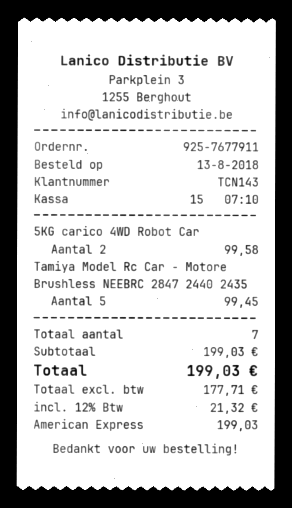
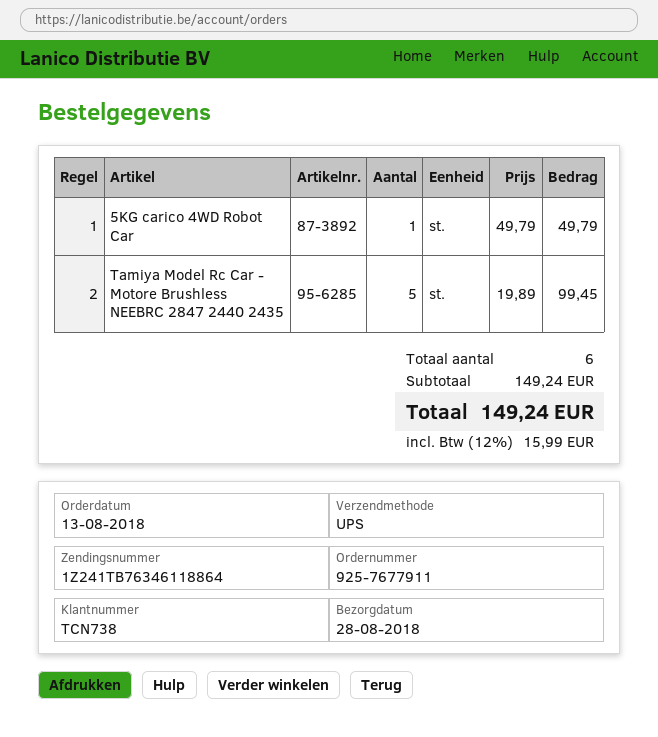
customer number: TCN143 -> TCN738
5KG carico 4WD Robot Car: 2 for 99.58 -> 1 for 49.79
total quantity: 7 -> 6
subtotal: 199.03 -> 149.24
tax: 12% = 21.32 -> 12% = 15.99
total: 199.03 -> 149.24

